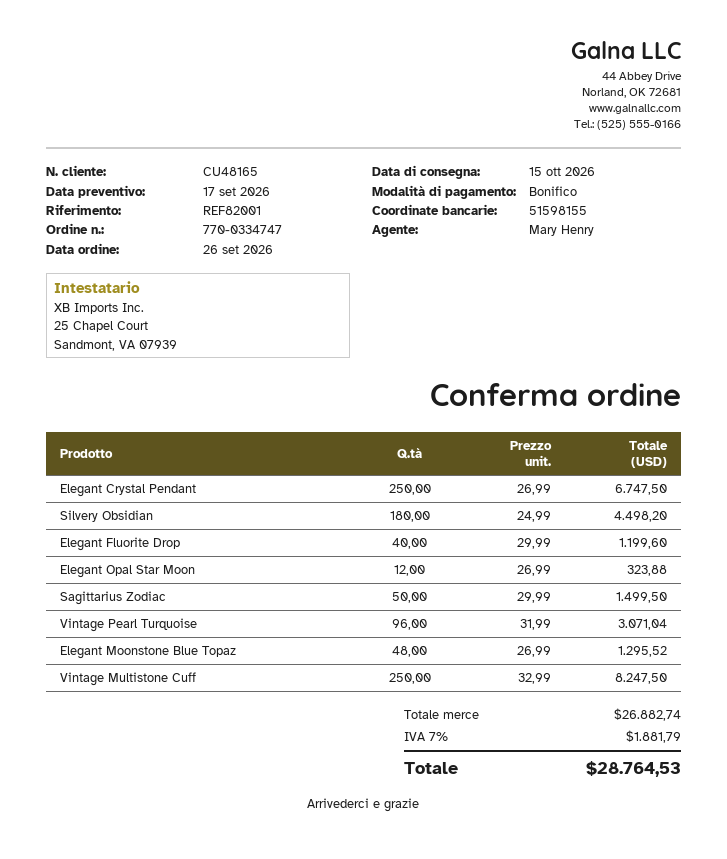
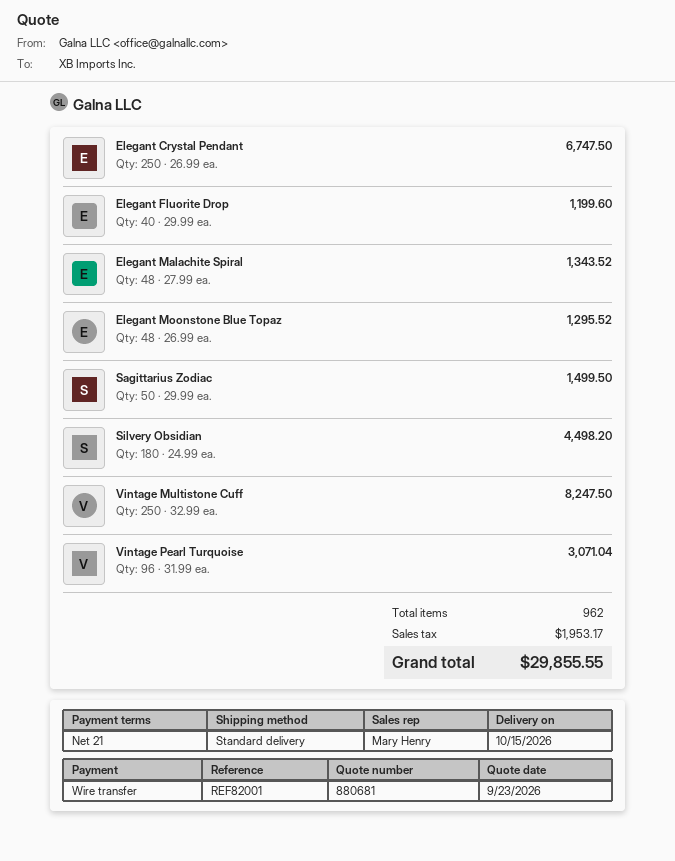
quote date: 2026-09-17 -> 2026-09-23
Elegant Opal Star Moon: 12 x 26.99 = 323.88 -> none
Elegant Malachite Spiral: none -> 48 x 27.99 = 1343.52
tax: 1881.79 -> 1953.17
total: 28764.53 -> 29855.55

